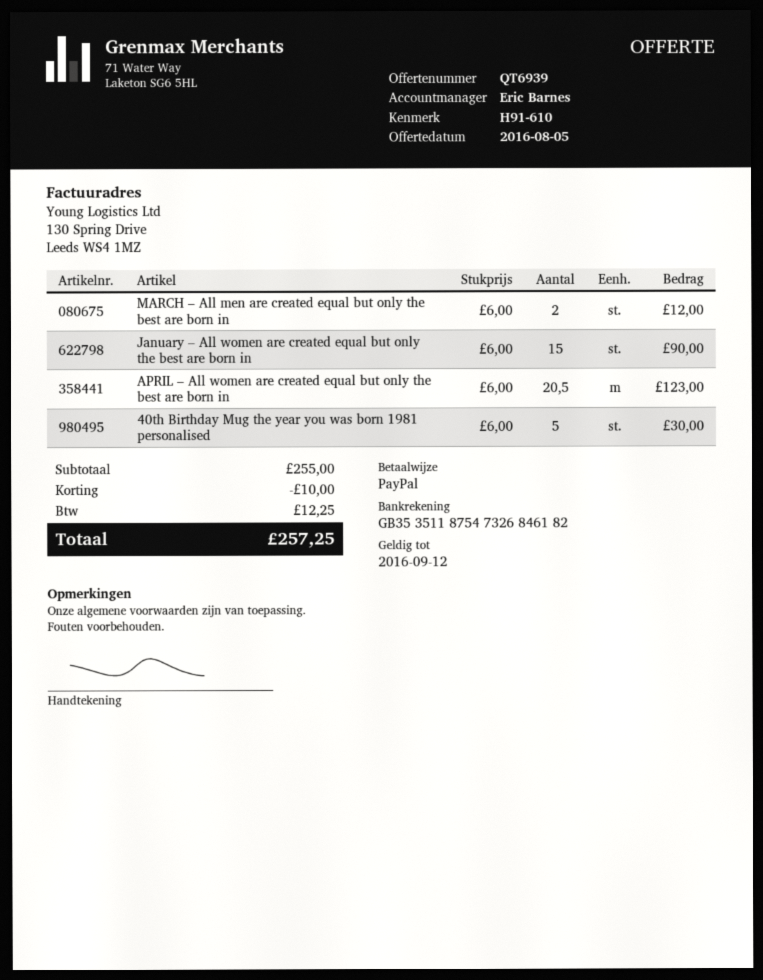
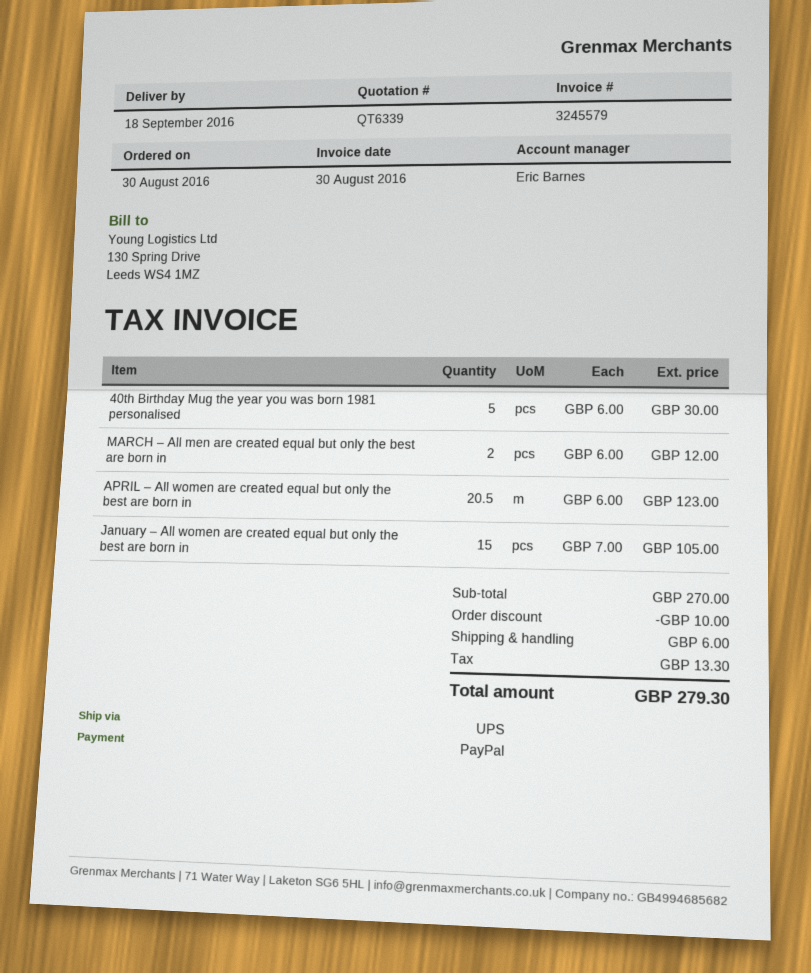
quote number: QT6939 -> QT6339
January – All women are created equal but only the best are born in: 15 x 6.00 = 90.00 -> 15 x 7.00 = 105.00
subtotal: 255.00 -> 270.00
shipping: none -> 6.00
tax: 12.25 -> 13.30
total: 257.25 -> 279.30

